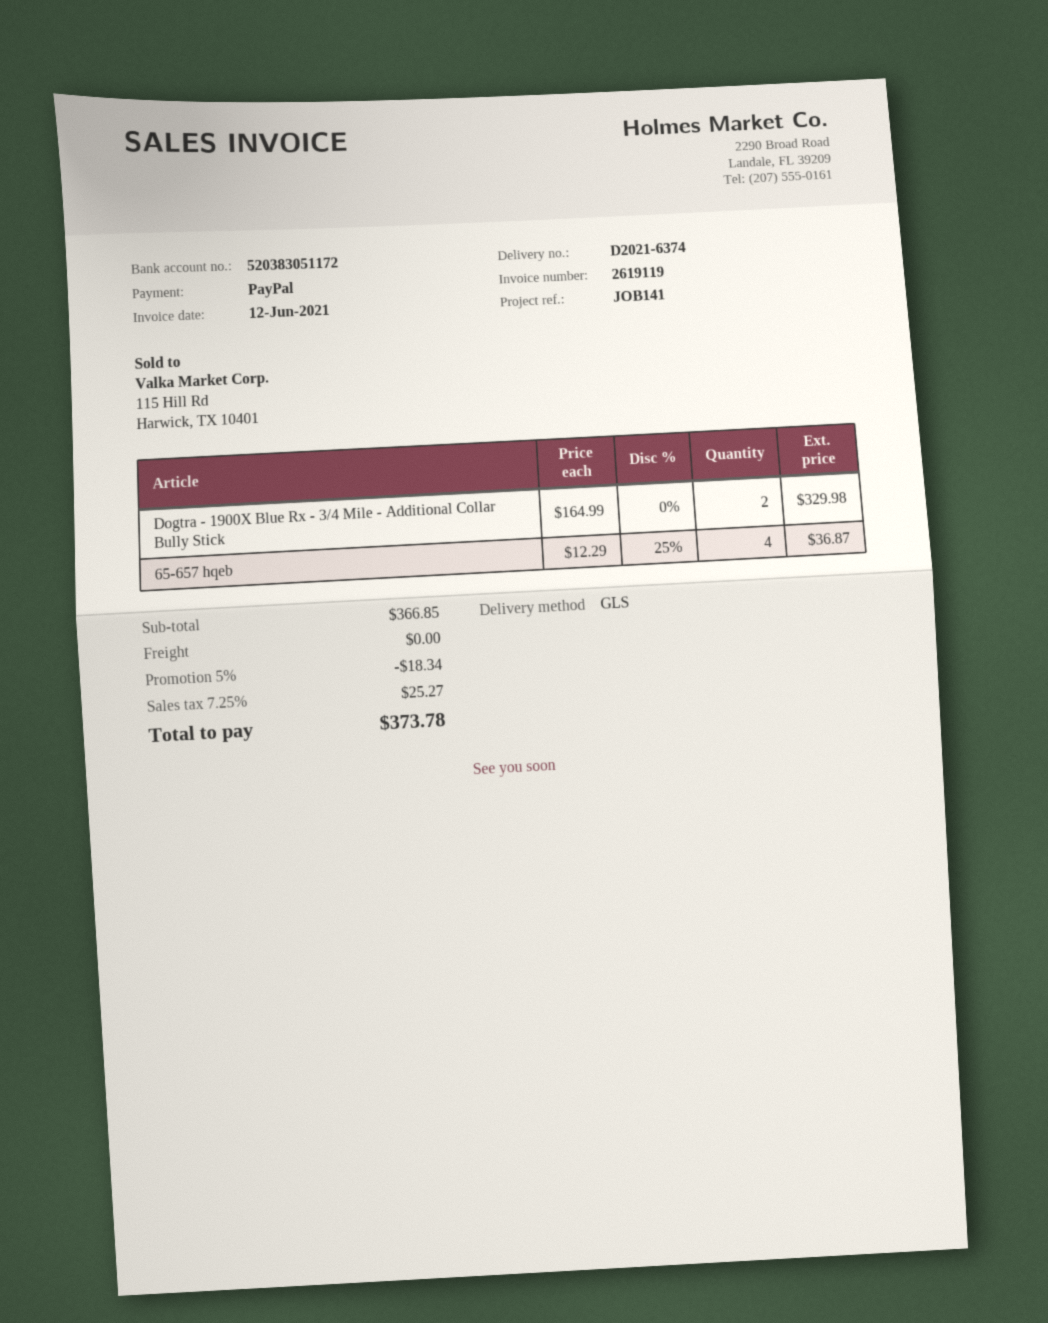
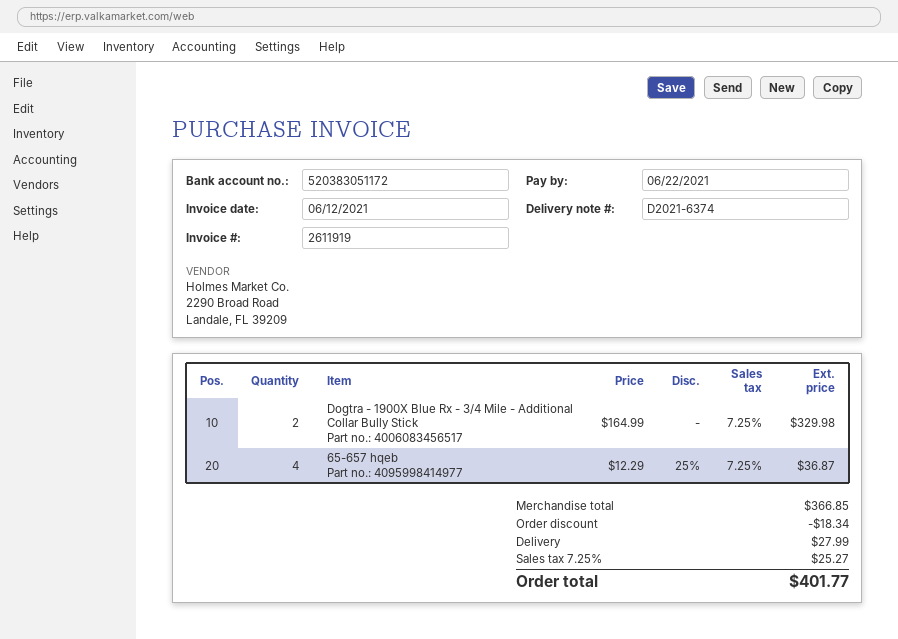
invoice number: 2619119 -> 2611919
shipping: 0.00 -> 27.99
total: 373.78 -> 401.77

